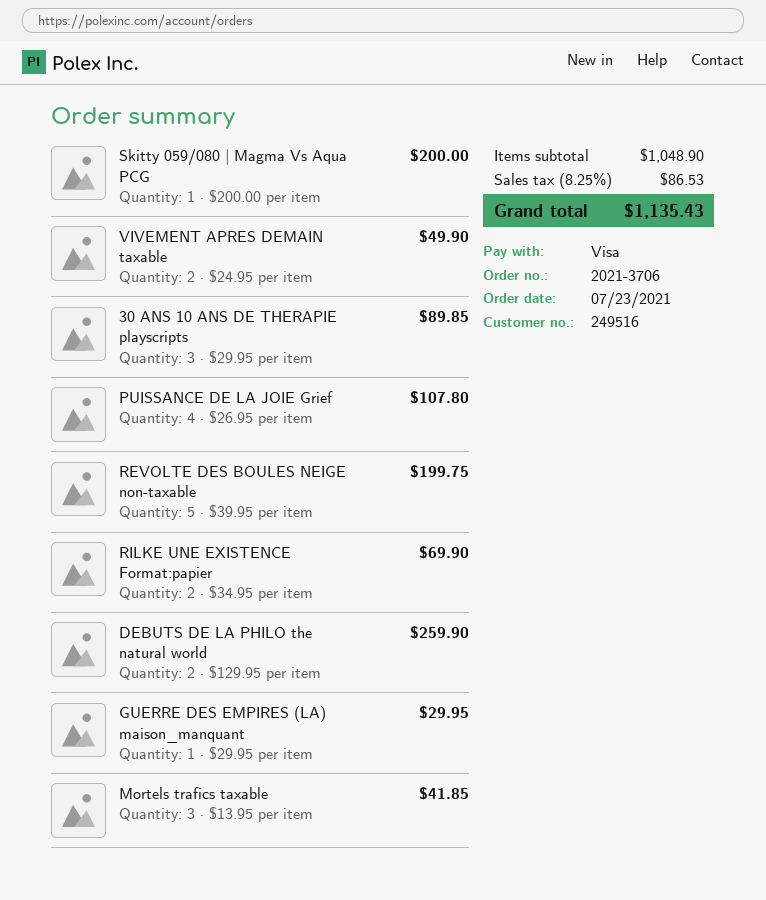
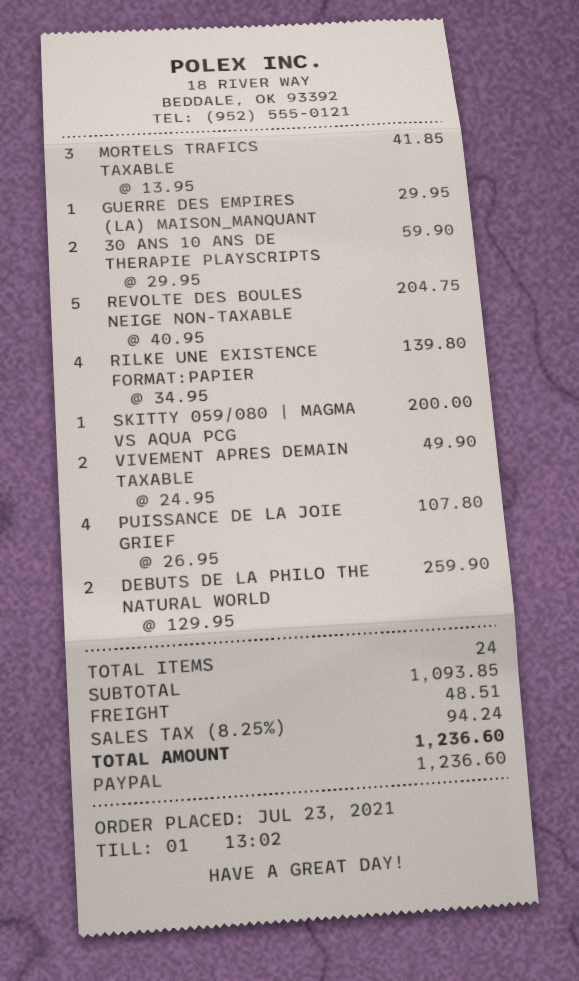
payment method: Visa -> PayPal
30 ANS 10 ANS DE THERAPIE playscripts: 3 x 29.95 = 89.85 -> 2 x 29.95 = 59.90
REVOLTE DES BOULES NEIGE non-taxable: 5 x 39.95 = 199.75 -> 5 x 40.95 = 204.75
RILKE UNE EXISTENCE Format:papier: 2 x 34.95 = 69.90 -> 4 x 34.95 = 139.80
subtotal: 1048.90 -> 1093.85
shipping: none -> 48.51
tax: 8.25% = 86.53 -> 8.25% = 94.24
total: 1135.43 -> 1236.60

